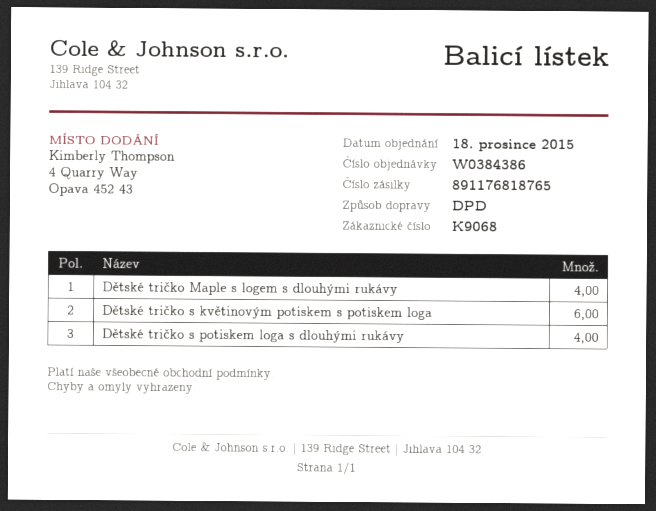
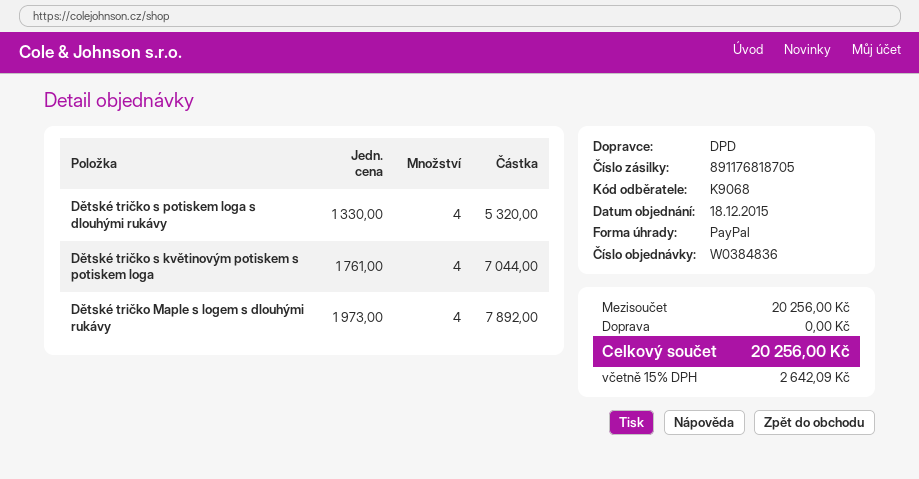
order number: W0384386 -> W0384836
tracking number: 891176818765 -> 891176818705
Dětské tričko s květinovým potiskem s potiskem loga: 6 -> 4

